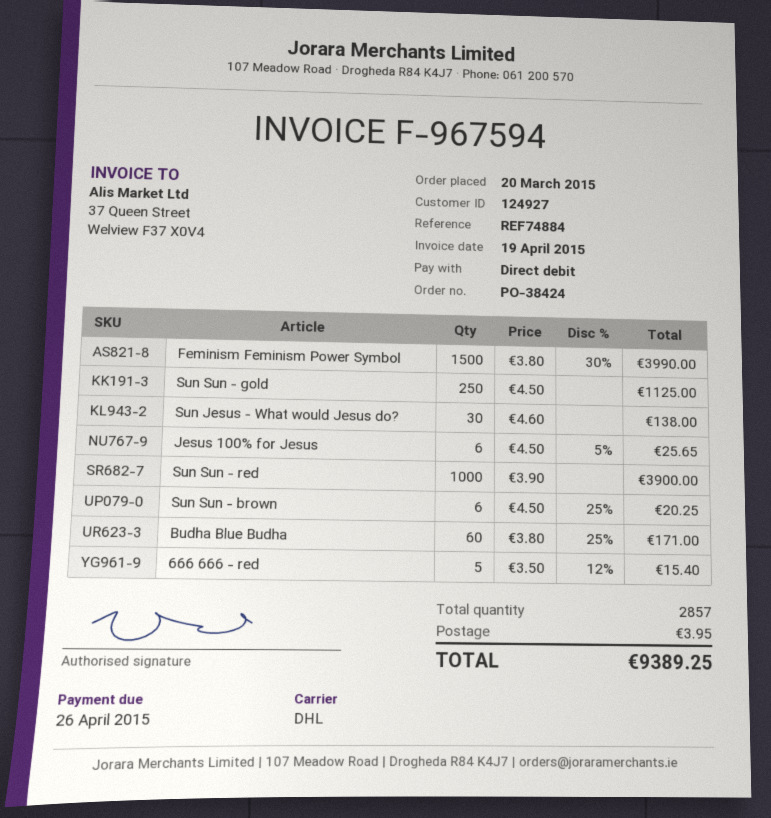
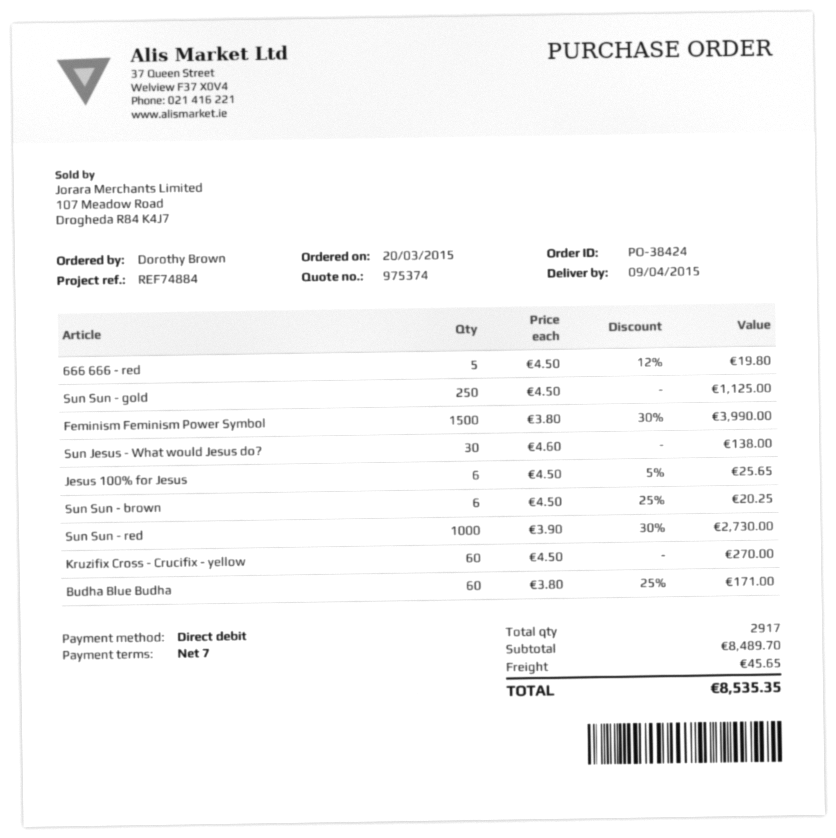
Sun Sun - red: 1000 x 3.90 = 3900.00 -> 1000 x 3.90 - 30% = 2730.00
666 666 - red: 5 x 3.50 - 12% = 15.40 -> 5 x 4.50 - 12% = 19.80
Kruzifix Cross - Crucifix - yellow: none -> 60 x 4.50 = 270.00
total quantity: 2857 -> 2917
shipping: 3.95 -> 45.65
total: 9389.25 -> 8535.35

